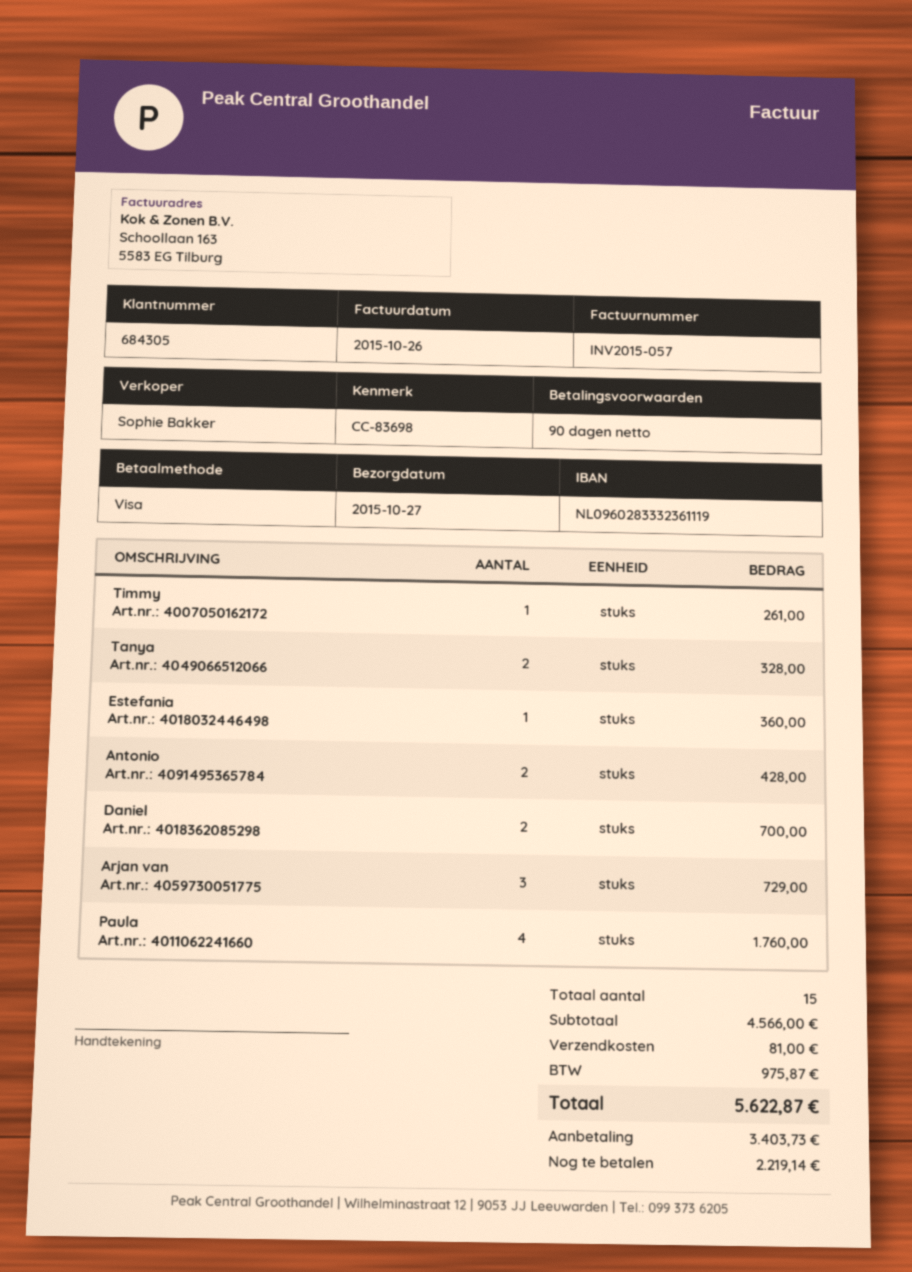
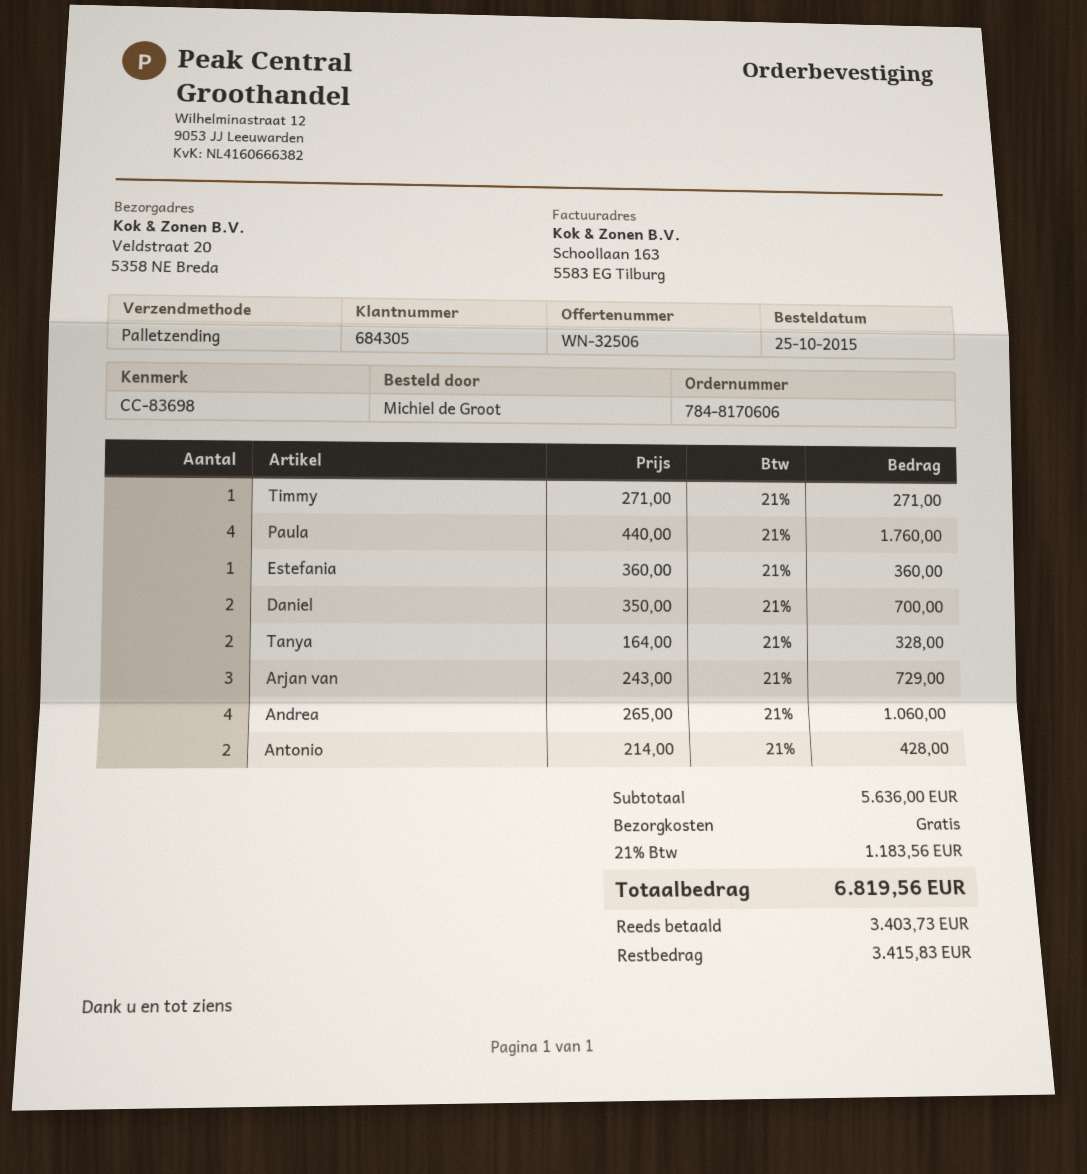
Timmy: 1 for 261.00 -> 1 for 271.00
Andrea: none -> 4 for 1060.00
subtotal: 4566.00 -> 5636.00
shipping: 81.00 -> 0.00
tax: 975.87 -> 1183.56
total: 5622.87 -> 6819.56
balance: 2219.14 -> 3415.83

